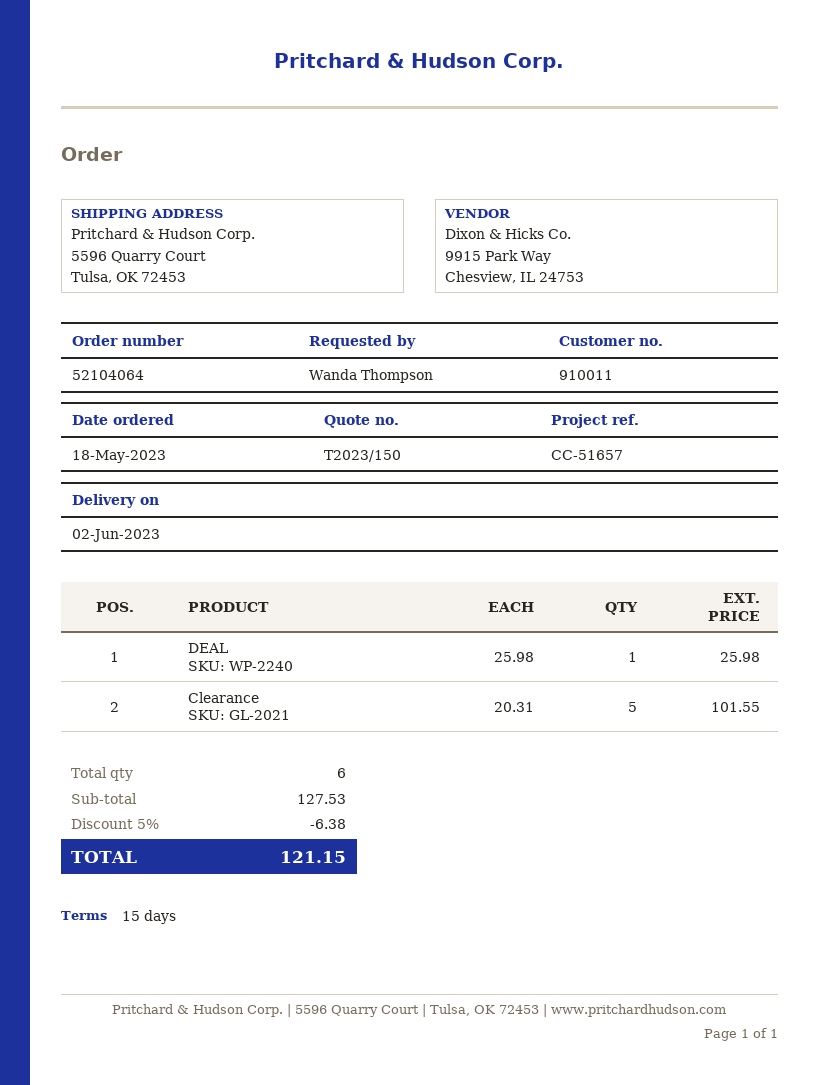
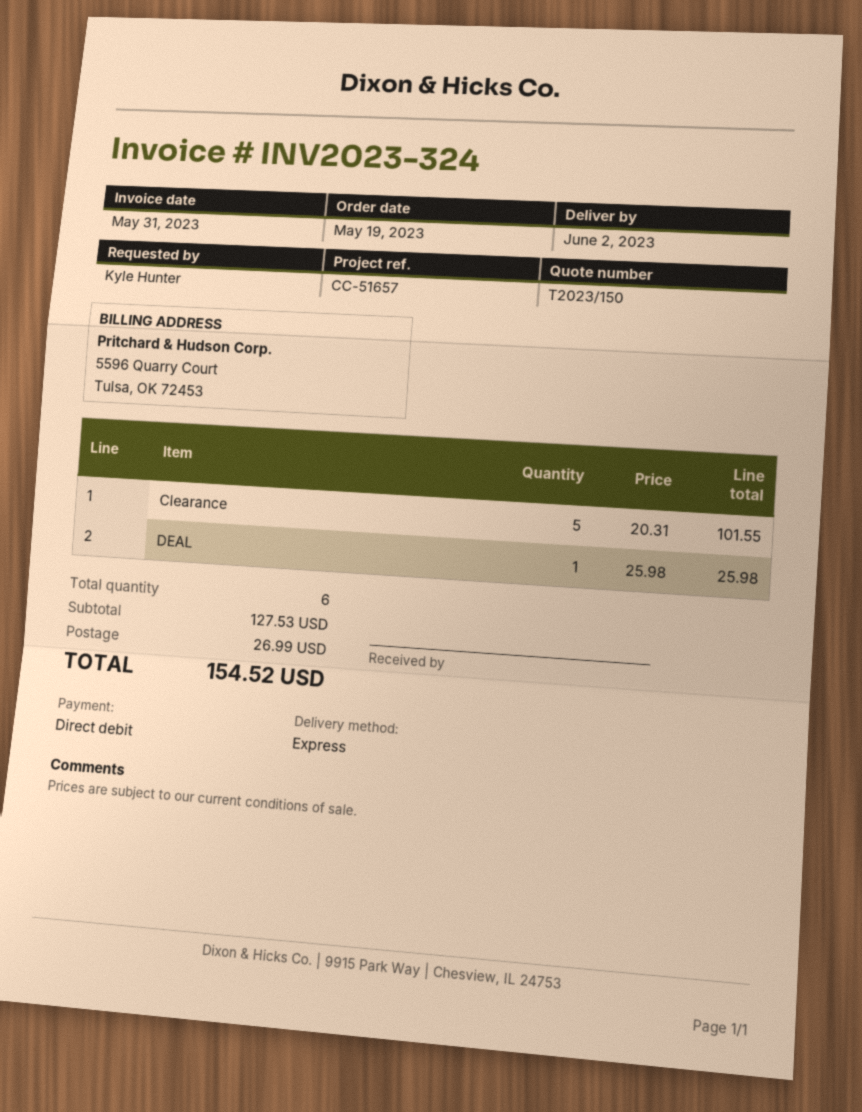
order date: 2023-05-18 -> 2023-05-19
ordered by: Wanda Thompson -> Kyle Hunter
discount: 5% = 6.38 -> none
shipping: none -> 26.99
total: 121.15 -> 154.52

